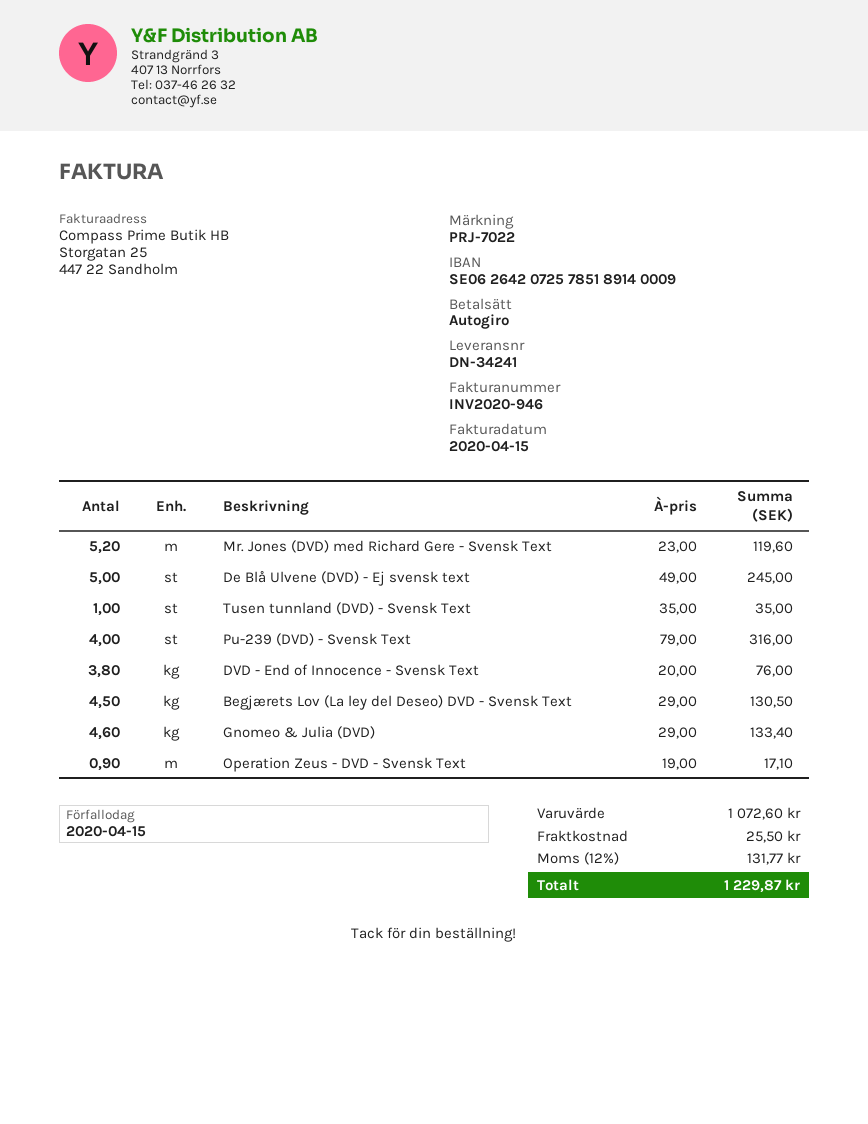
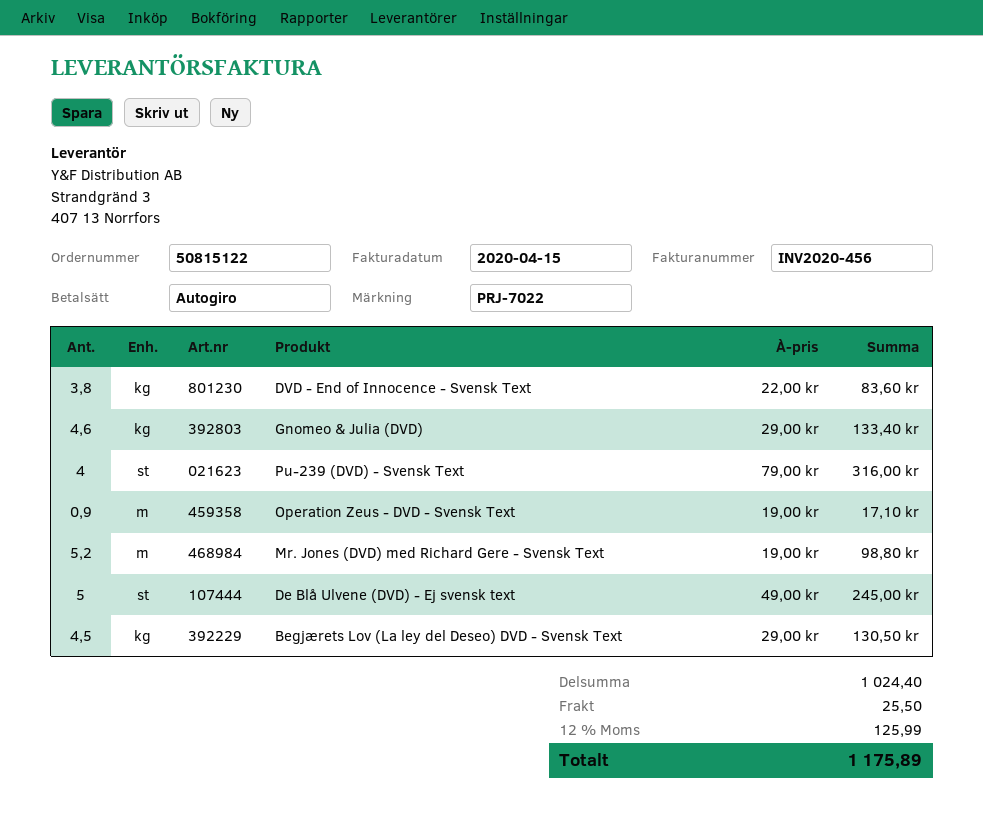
invoice number: INV2020-946 -> INV2020-456
Mr. Jones (DVD) med Richard Gere - Svensk Text: 5.2 x 23.00 = 119.60 -> 5.2 x 19.00 = 98.80
Tusen tunnland (DVD) - Svensk Text: 1 x 35.00 = 35.00 -> none
DVD - End of Innocence - Svensk Text: 3.8 x 20.00 = 76.00 -> 3.8 x 22.00 = 83.60
subtotal: 1072.60 -> 1024.40
tax: 12% = 131.77 -> 12% = 125.99
total: 1229.87 -> 1175.89

